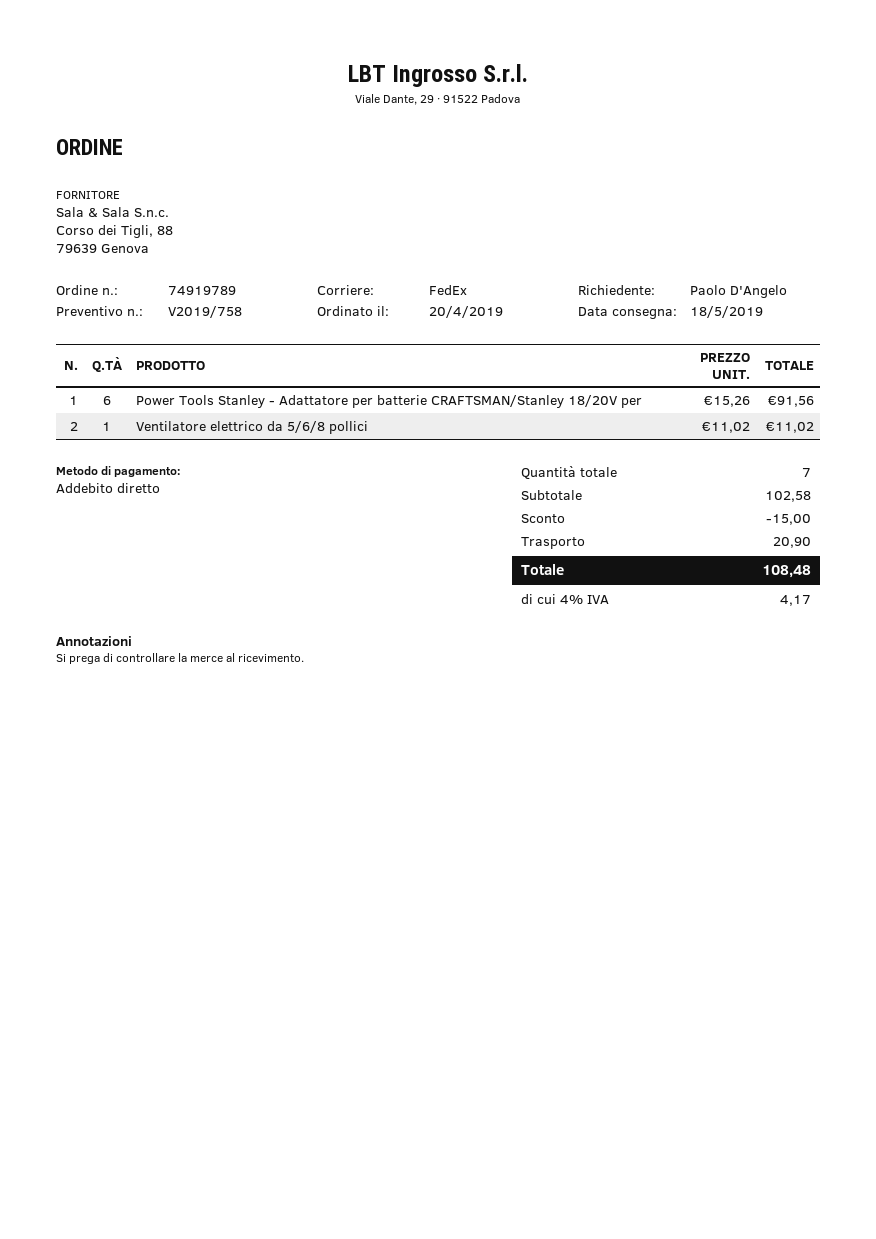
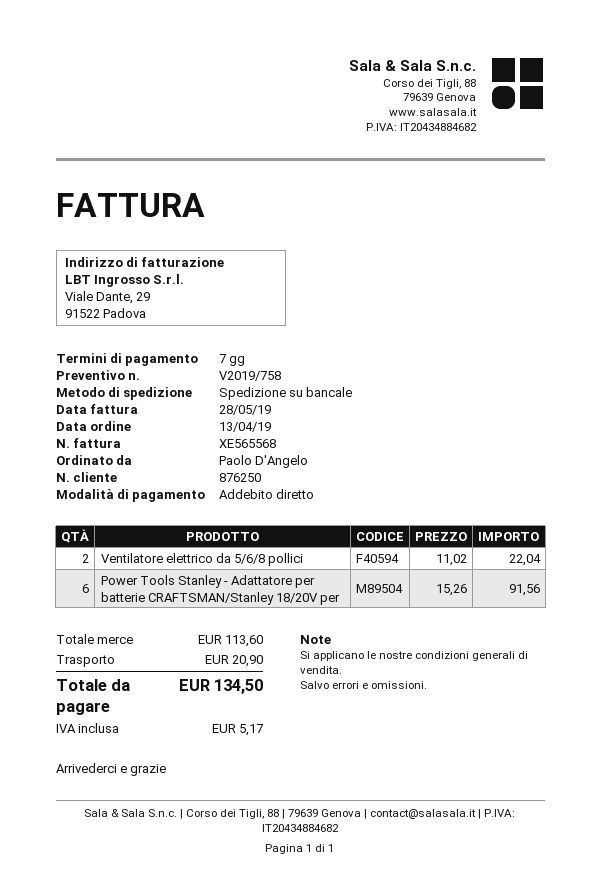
order date: 2019-04-20 -> 2019-04-13
shipping method: FedEx -> pallet freight
Ventilatore elettrico da 5/6/8 pollici: 1 x 11.02 = 11.02 -> 2 x 11.02 = 22.04
subtotal: 102.58 -> 113.60
discount: 15.00 -> none
tax: 4.17 -> 5.17
total: 108.48 -> 134.50

